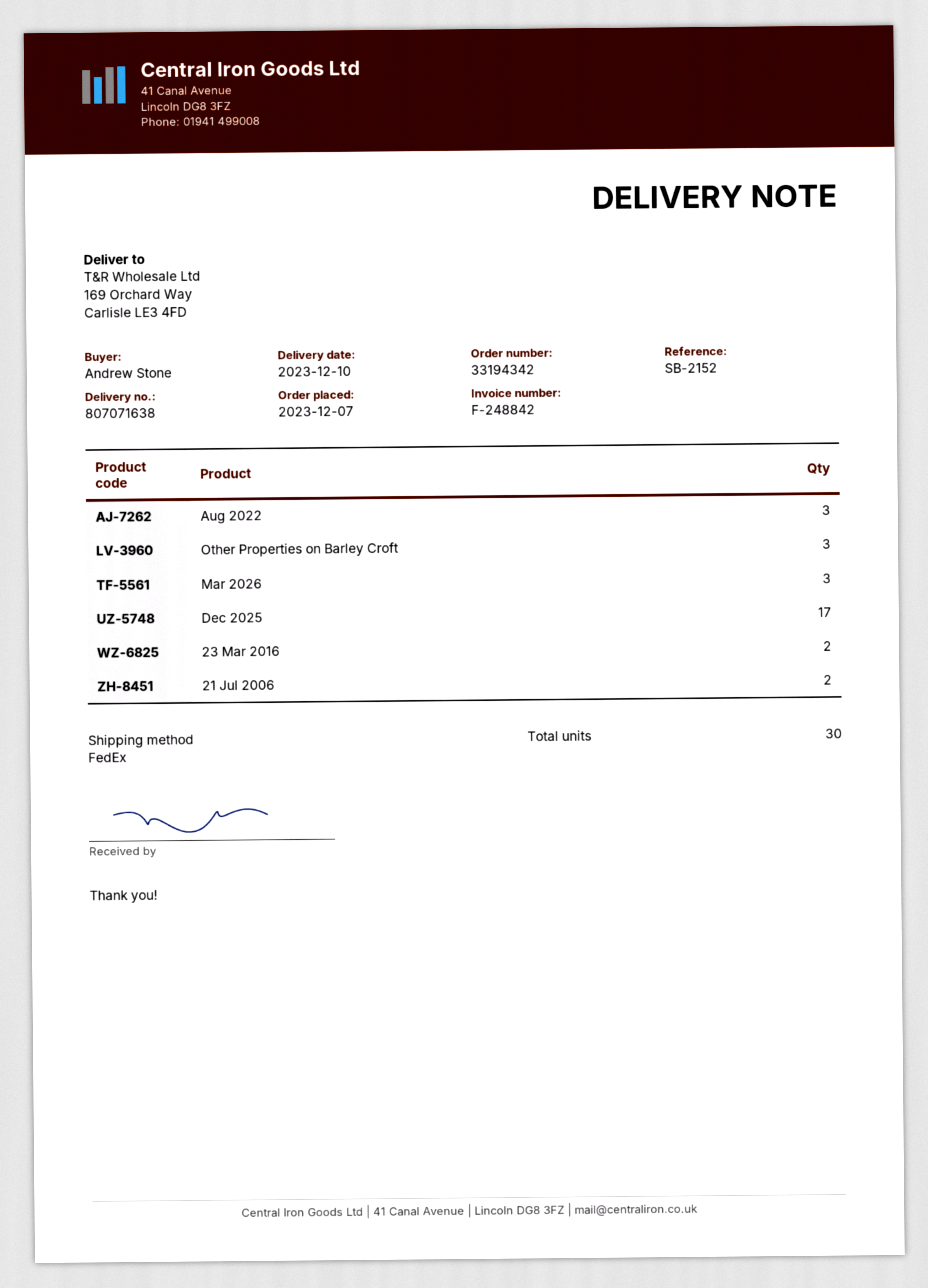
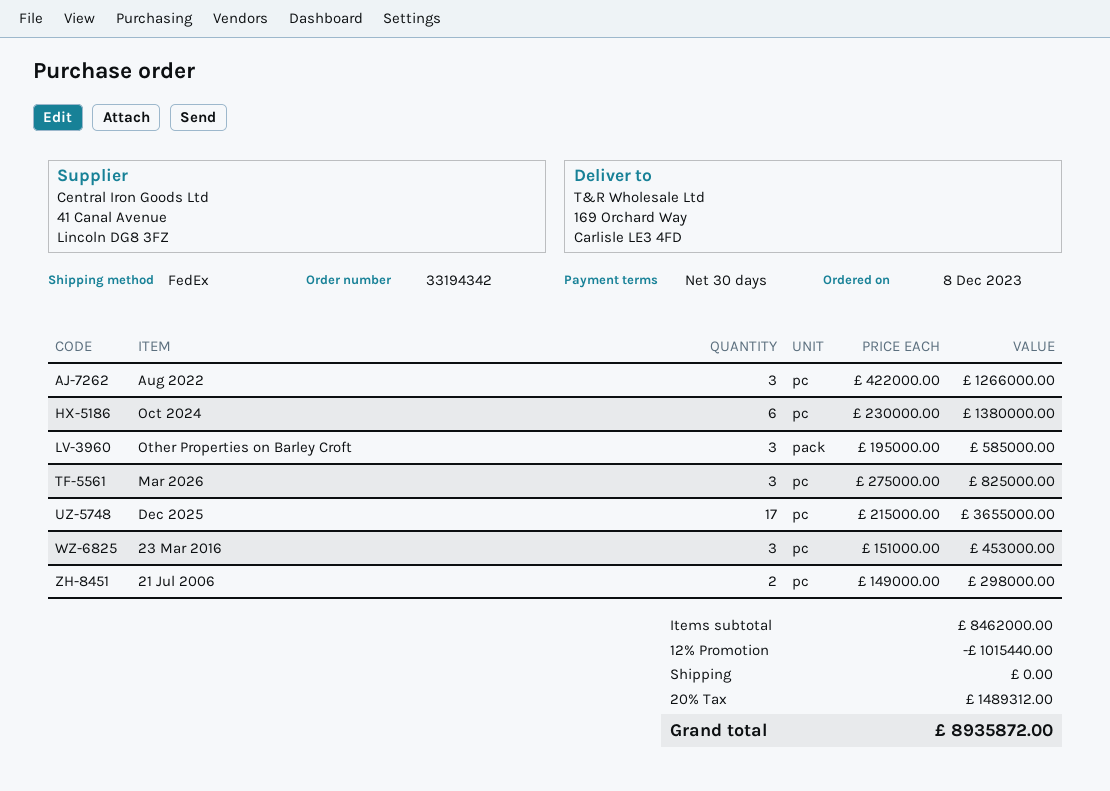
order date: 2023-12-07 -> 2023-12-08
23 Mar 2016: 2 -> 3
Oct 2024: none -> 6

